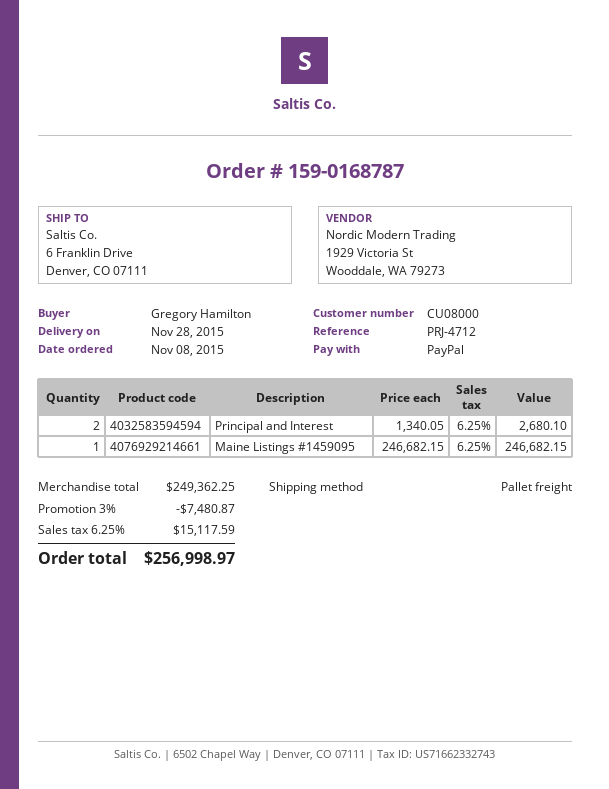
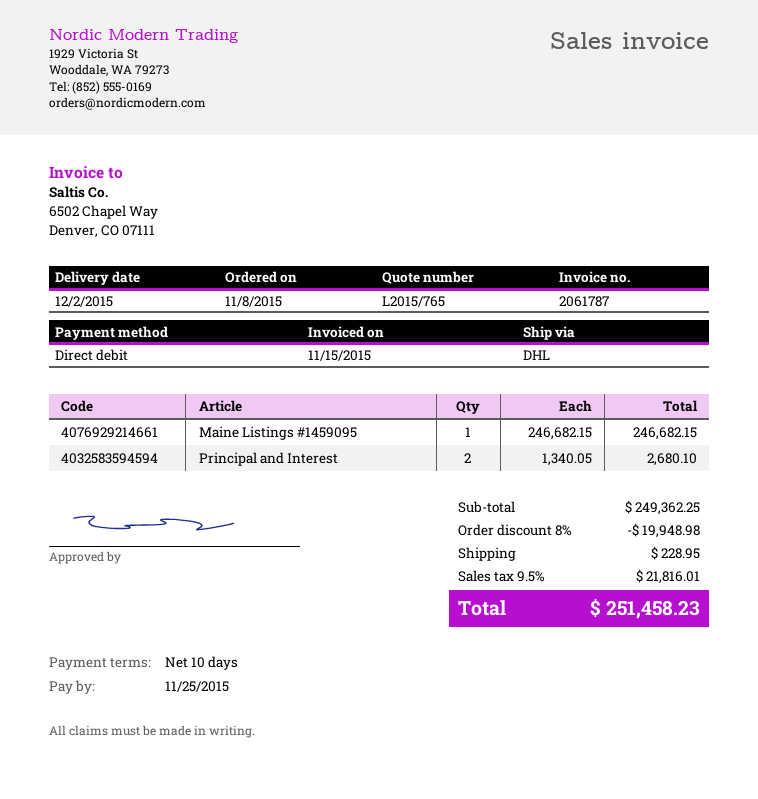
delivery date: 2015-11-28 -> 2015-12-02
payment method: PayPal -> direct debit
shipping method: pallet freight -> DHL
discount: 3% = 7480.87 -> 8% = 19948.98
shipping: none -> 228.95
tax: 6.25% = 15117.59 -> 9.5% = 21816.01
total: 256998.97 -> 251458.23

